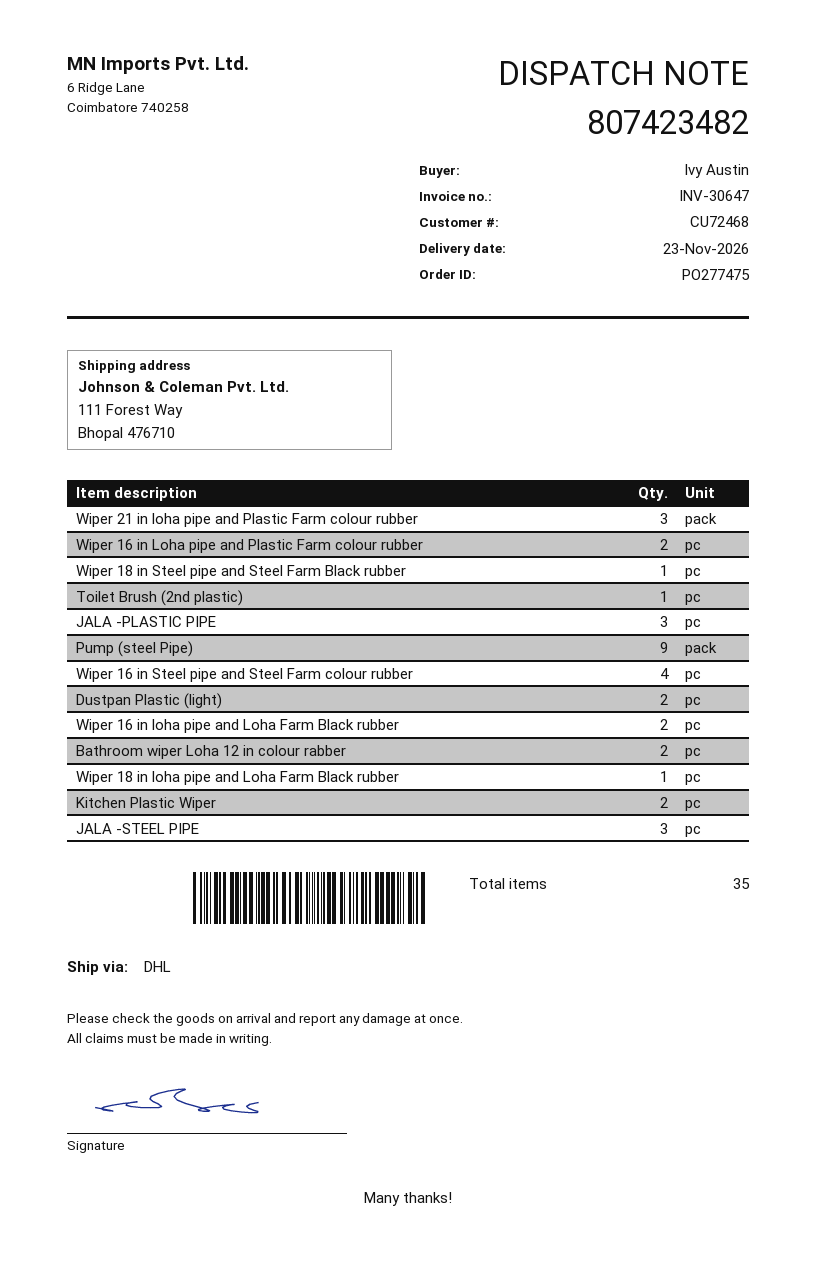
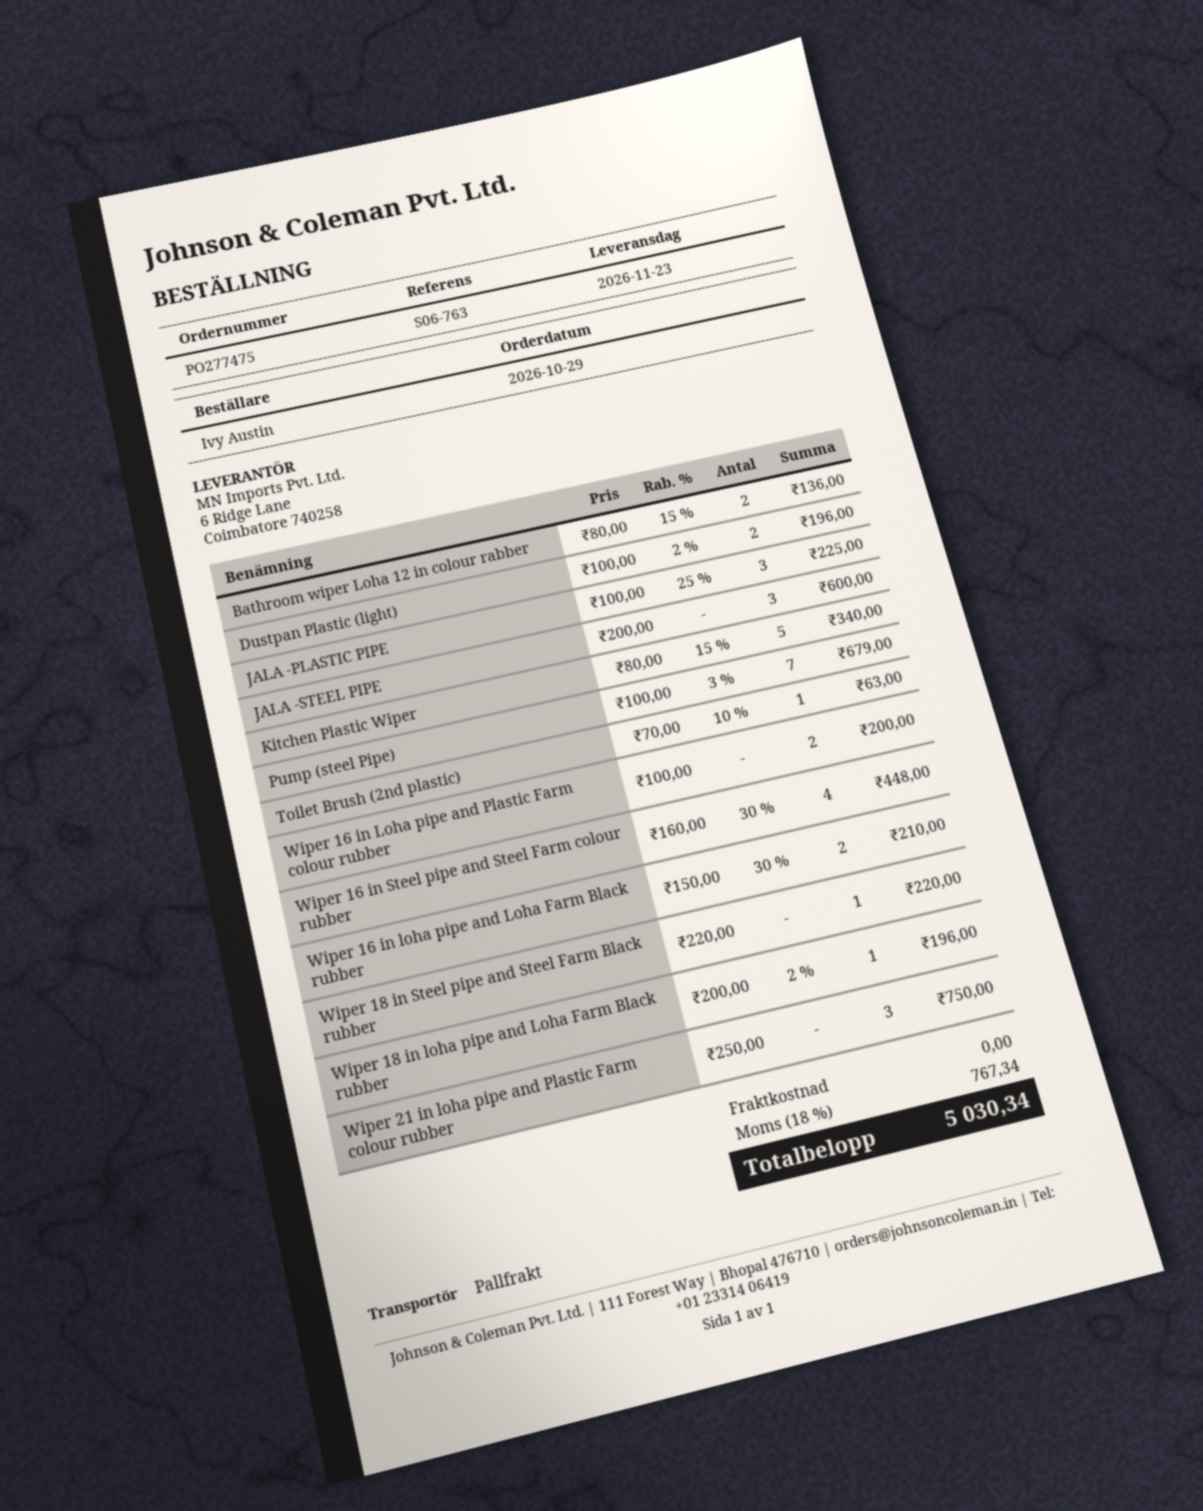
shipping method: DHL -> pallet freight
Pump (steel Pipe): 9 -> 7
Kitchen Plastic Wiper: 2 -> 5

